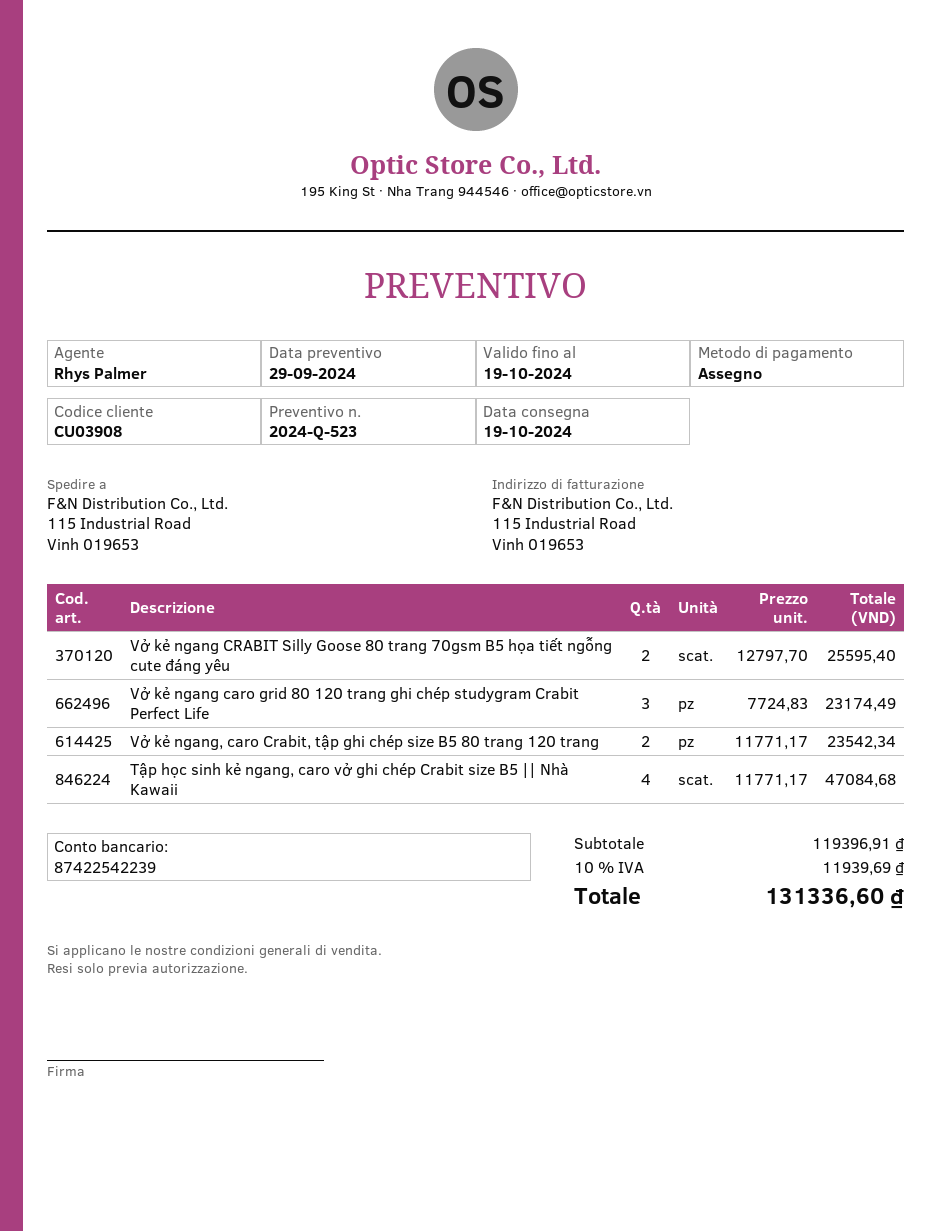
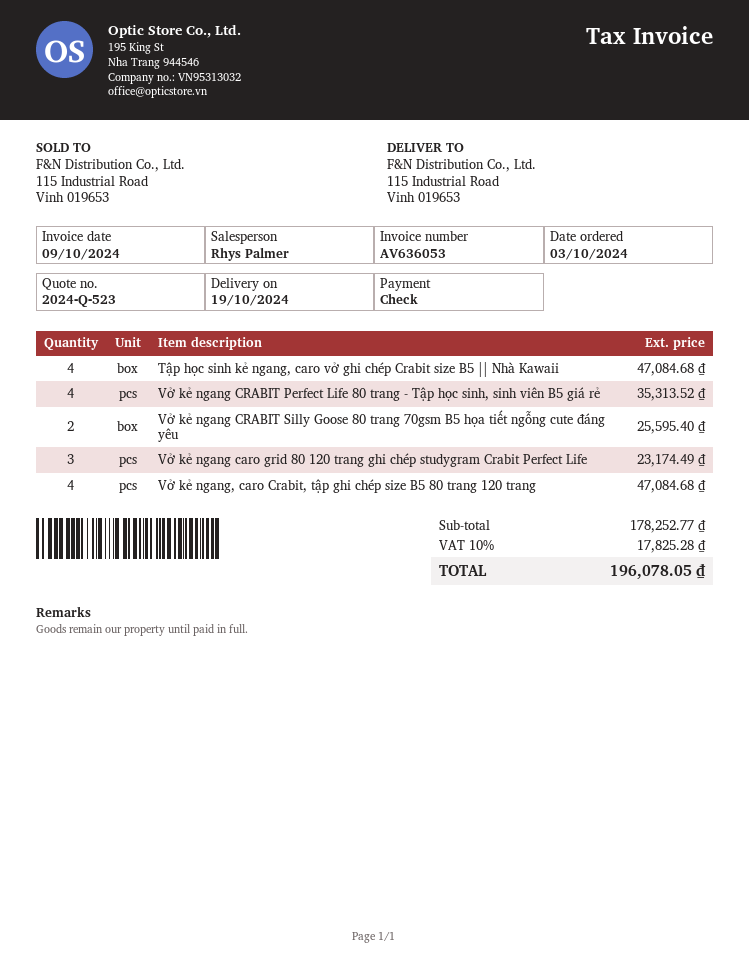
Vở kẻ ngang, caro Crabit, tập ghi chép size B5 80 trang 120 trang: 2 for 23542.34 -> 4 for 47084.68
Vở kẻ ngang CRABIT Perfect Life 80 trang - Tập học sinh, sinh viên B5 giá rẻ: none -> 4 for 35313.52
subtotal: 119396.91 -> 178252.77
tax: 10% = 11939.69 -> 10% = 17825.28
total: 131336.60 -> 196078.05

